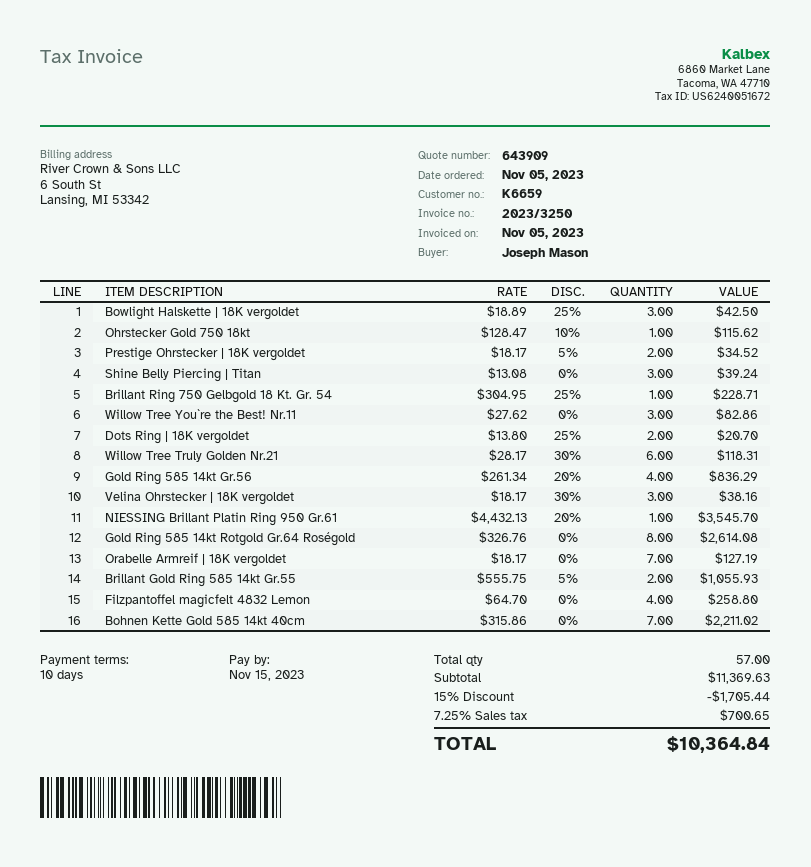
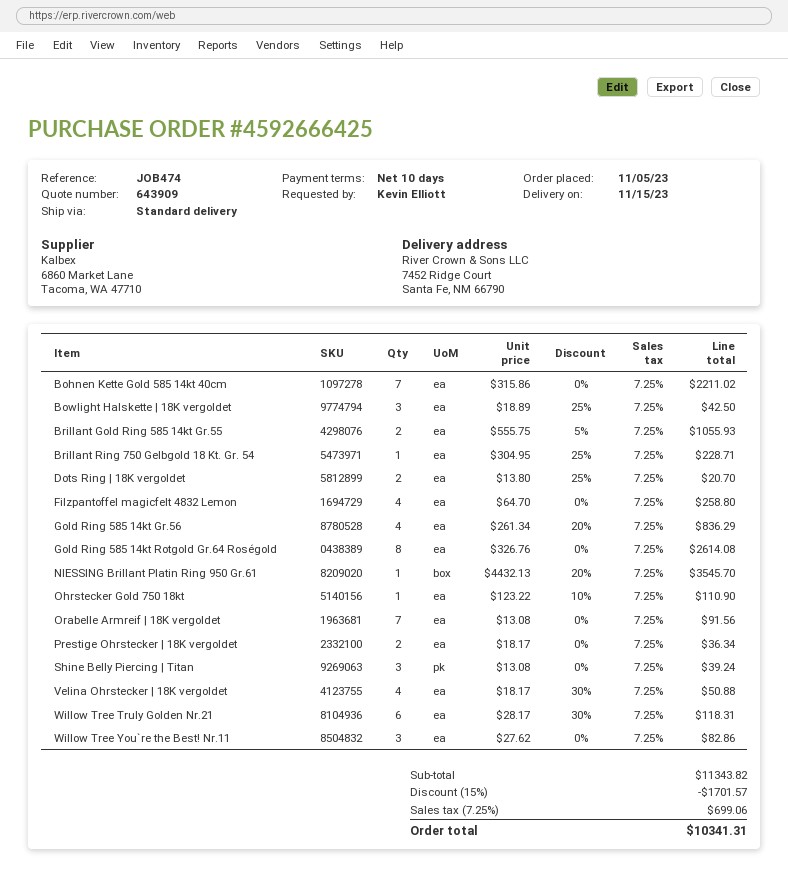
ordered by: Joseph Mason -> Kevin Elliott
Ohrstecker Gold 750 18kt: 1 x 128.47 - 10% = 115.62 -> 1 x 123.22 - 10% = 110.90
Prestige Ohrstecker | 18K vergoldet: 2 x 18.17 - 5% = 34.52 -> 2 x 18.17 = 36.34
Velina Ohrstecker | 18K vergoldet: 3 x 18.17 - 30% = 38.16 -> 4 x 18.17 - 30% = 50.88
Orabelle Armreif | 18K vergoldet: 7 x 18.17 = 127.19 -> 7 x 13.08 = 91.56
subtotal: 11369.63 -> 11343.82
discount: 15% = 1705.44 -> 15% = 1701.57
tax: 7.25% = 700.65 -> 7.25% = 699.06
total: 10364.84 -> 10341.31

